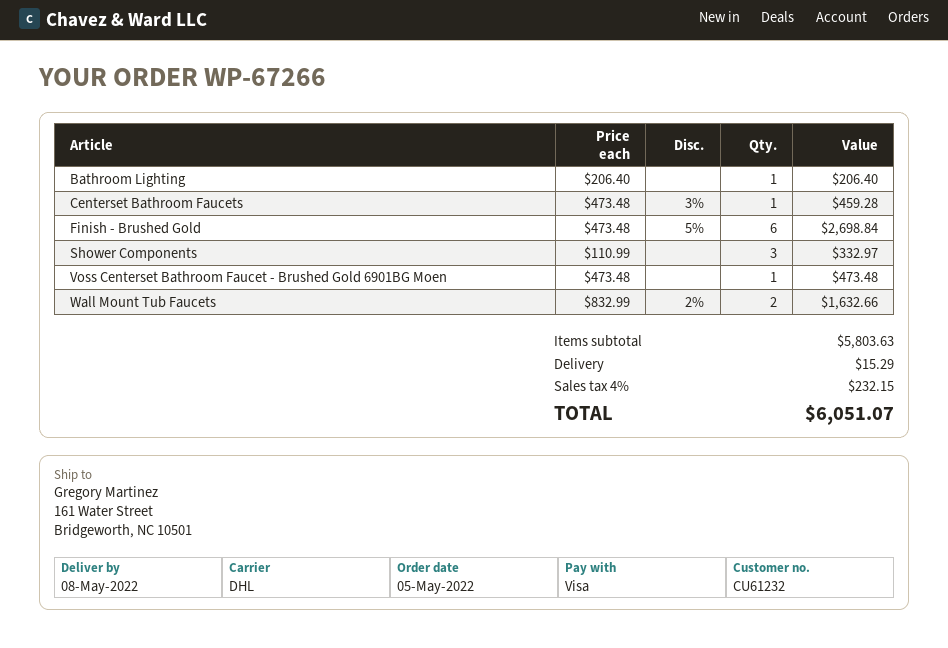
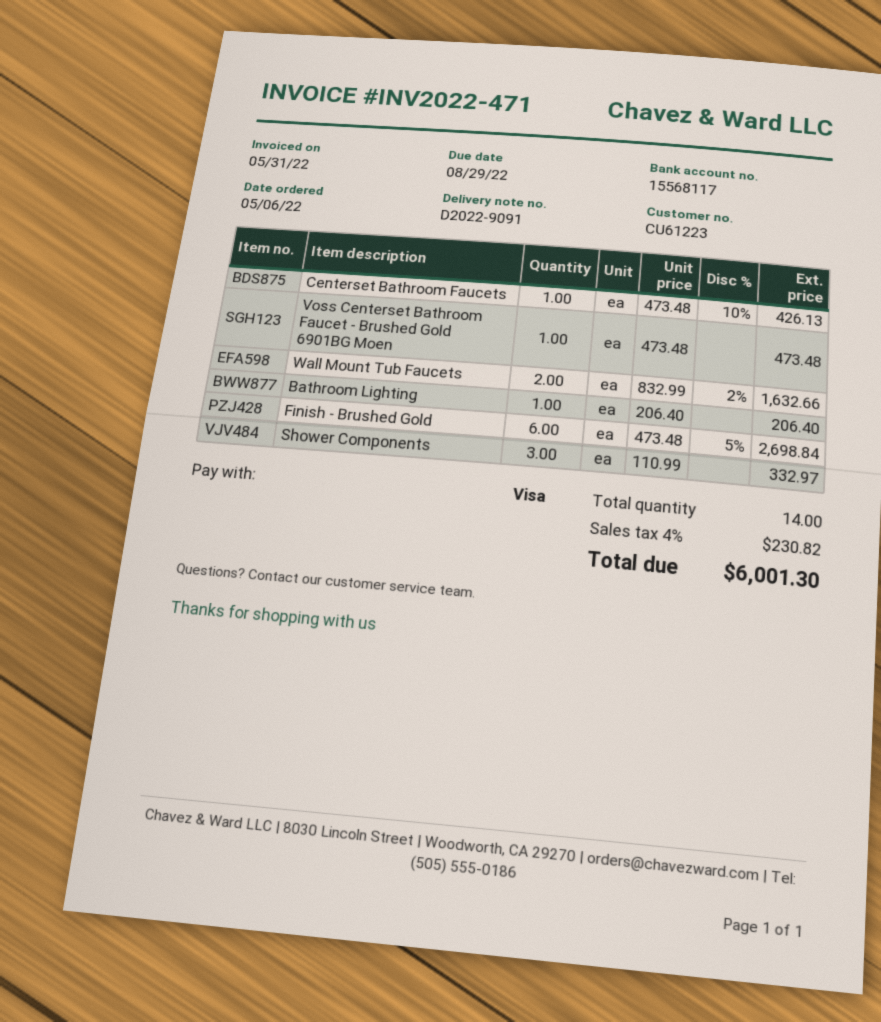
order date: 2022-05-05 -> 2022-05-06
customer number: CU61232 -> CU61223
Centerset Bathroom Faucets: 1 x 473.48 - 3% = 459.28 -> 1 x 473.48 - 10% = 426.13
shipping: 15.29 -> none
tax: 4% = 232.15 -> 4% = 230.82
total: 6051.07 -> 6001.30

